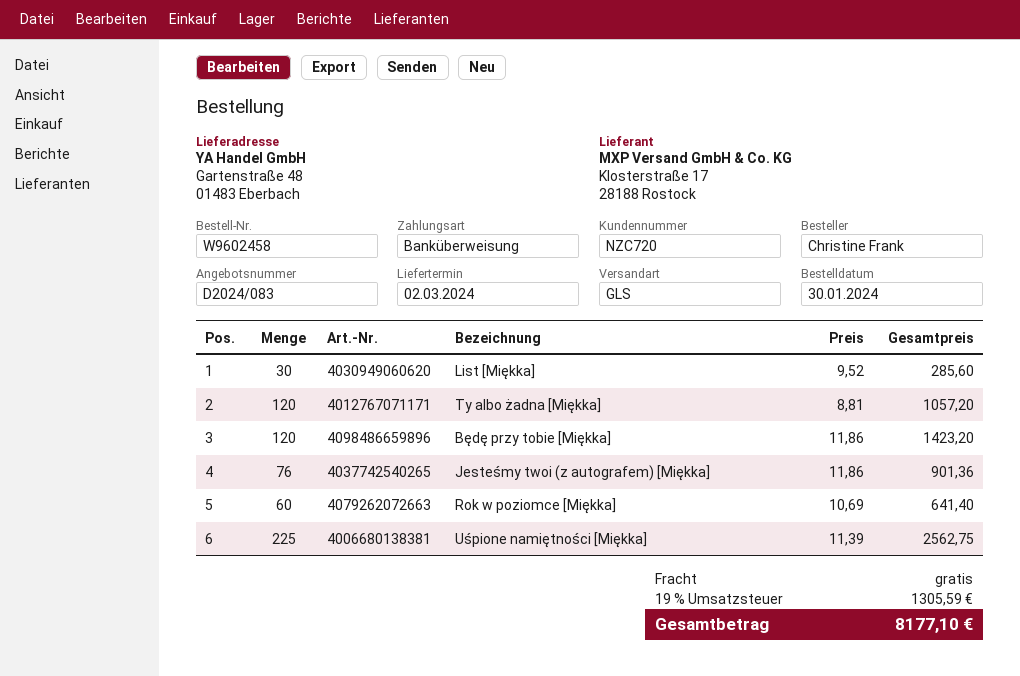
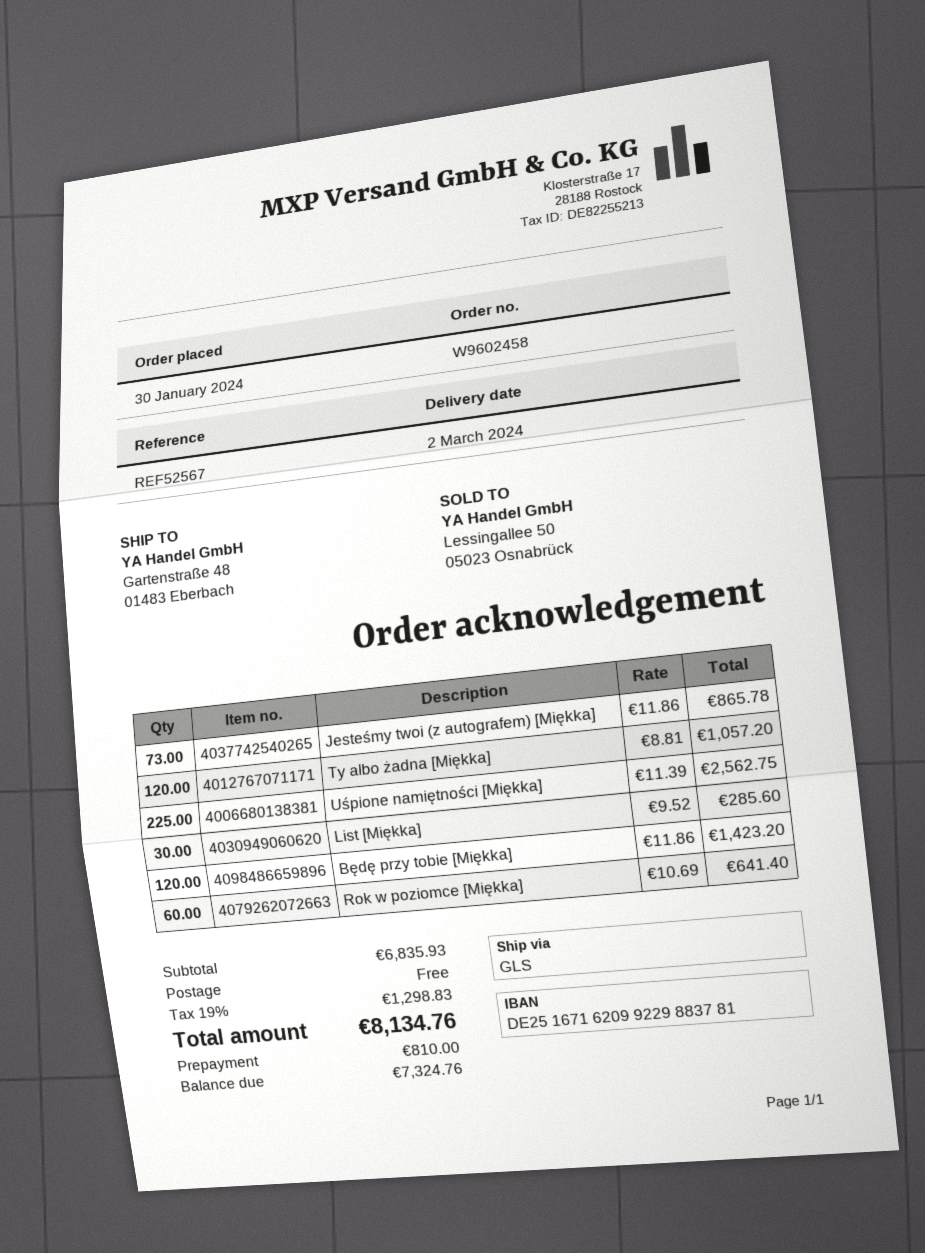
Jesteśmy twoi (z autografem) [Miękka]: 76 x 11.86 = 901.36 -> 73 x 11.86 = 865.78
tax: 19% = 1305.59 -> 19% = 1298.83
total: 8177.10 -> 8134.76

